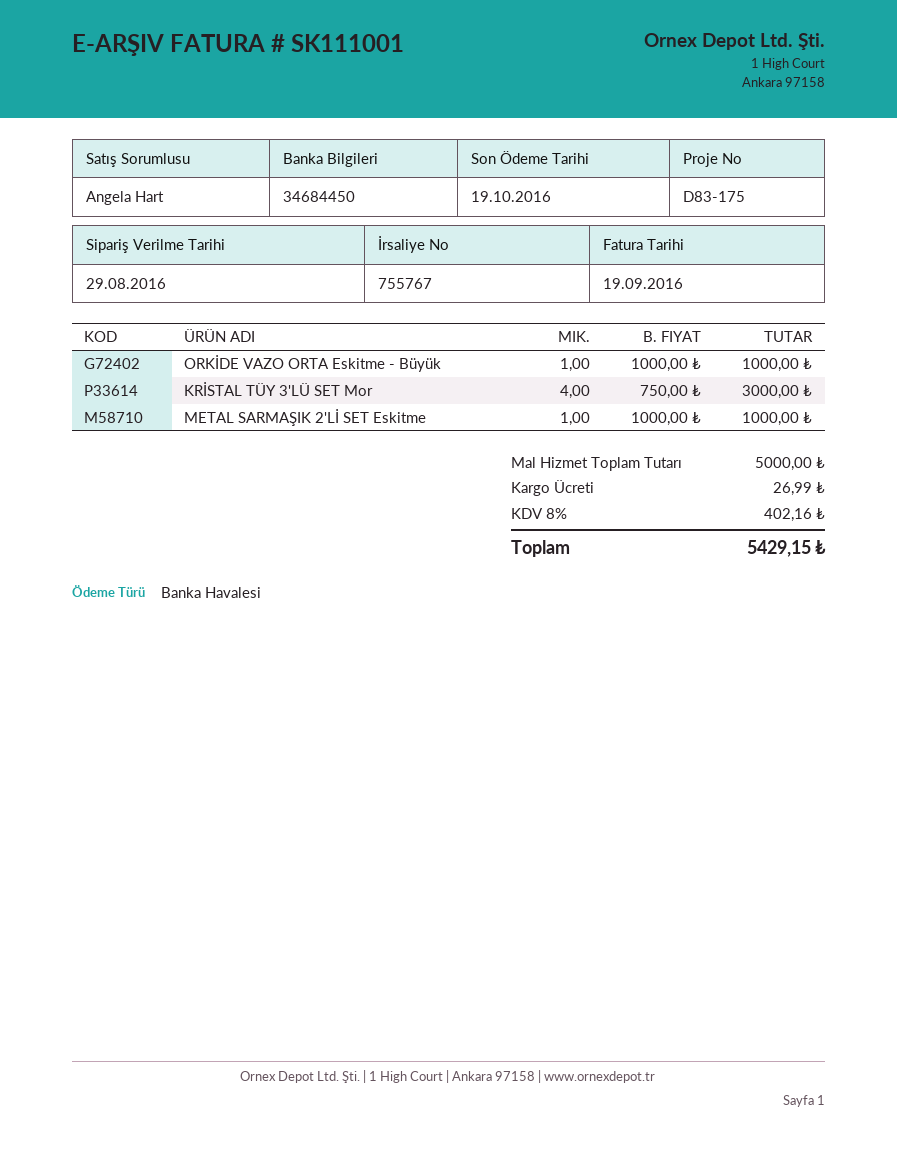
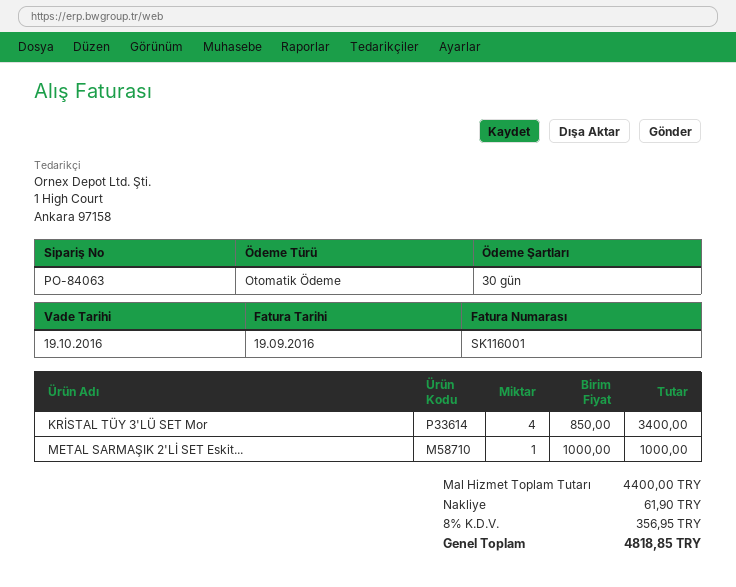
invoice number: SK111001 -> SK116001
payment method: bank transfer -> direct debit
ORKİDE VAZO ORTA Eskitme - Büyük: 1 x 1000.00 = 1000.00 -> none
KRİSTAL TÜY 3'LÜ SET Mor: 4 x 750.00 = 3000.00 -> 4 x 850.00 = 3400.00
subtotal: 5000.00 -> 4400.00
shipping: 26.99 -> 61.90
tax: 8% = 402.16 -> 8% = 356.95
total: 5429.15 -> 4818.85

